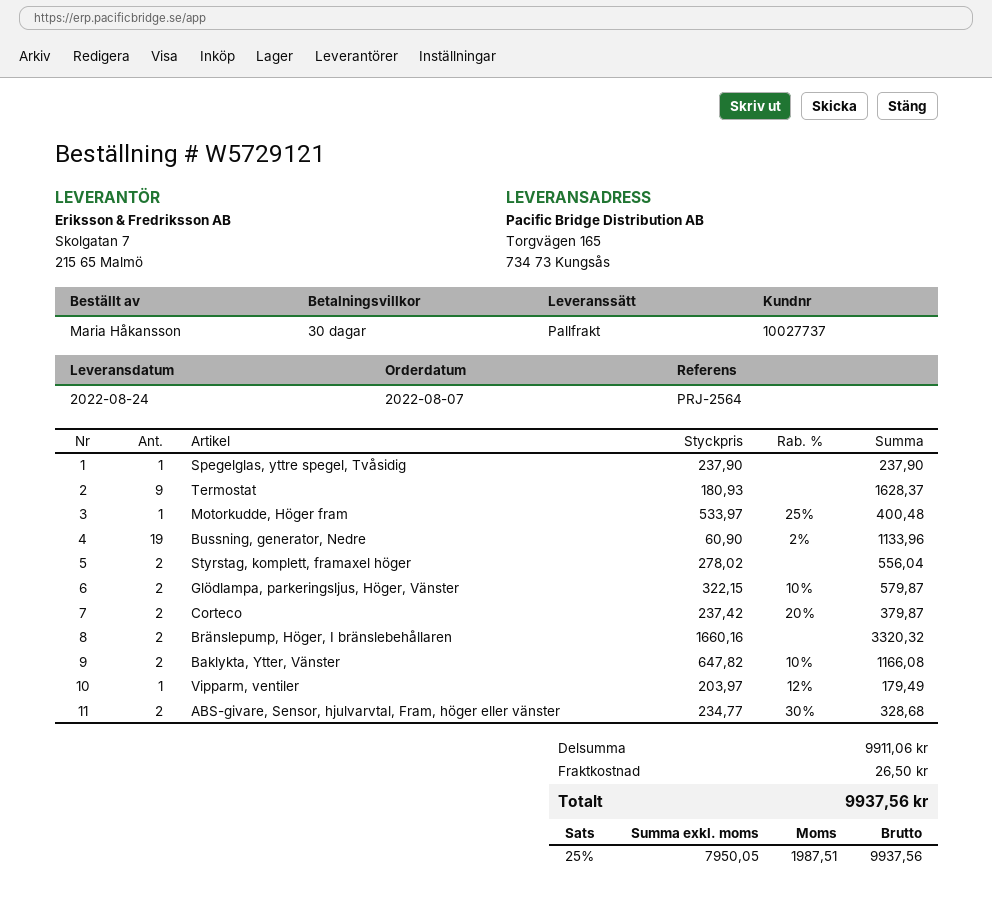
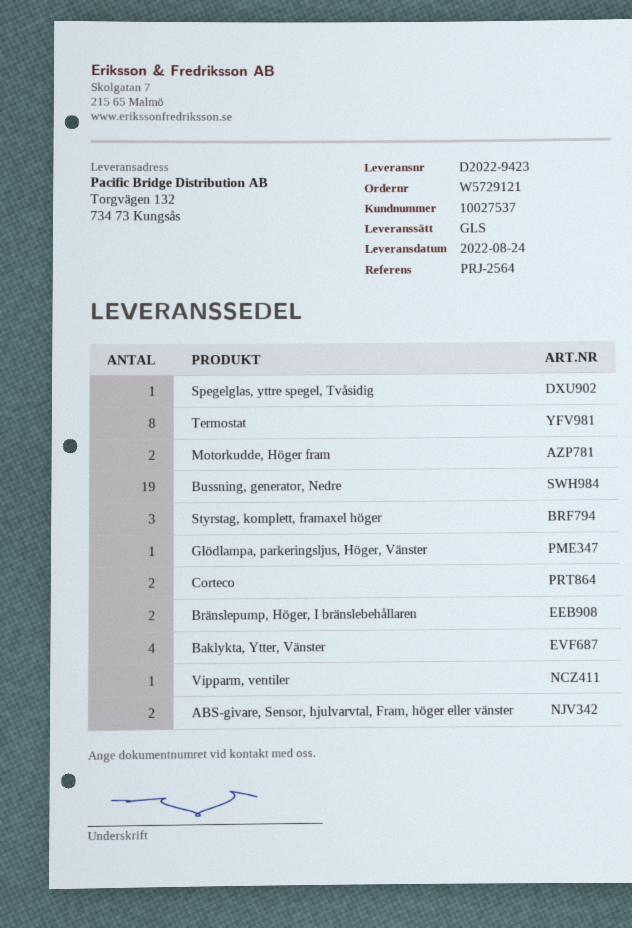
customer number: 10027737 -> 10027537
shipping method: pallet freight -> GLS
ship to: Torgvägen 165, 734 73 Kungsås -> Torgvägen 132, 734 73 Kungsås
Termostat: 9 -> 8
Motorkudde, Höger fram: 1 -> 2
Styrstag, komplett, framaxel höger: 2 -> 3
Glödlampa, parkeringsljus, Höger, Vänster: 2 -> 1
Baklykta, Ytter, Vänster: 2 -> 4

